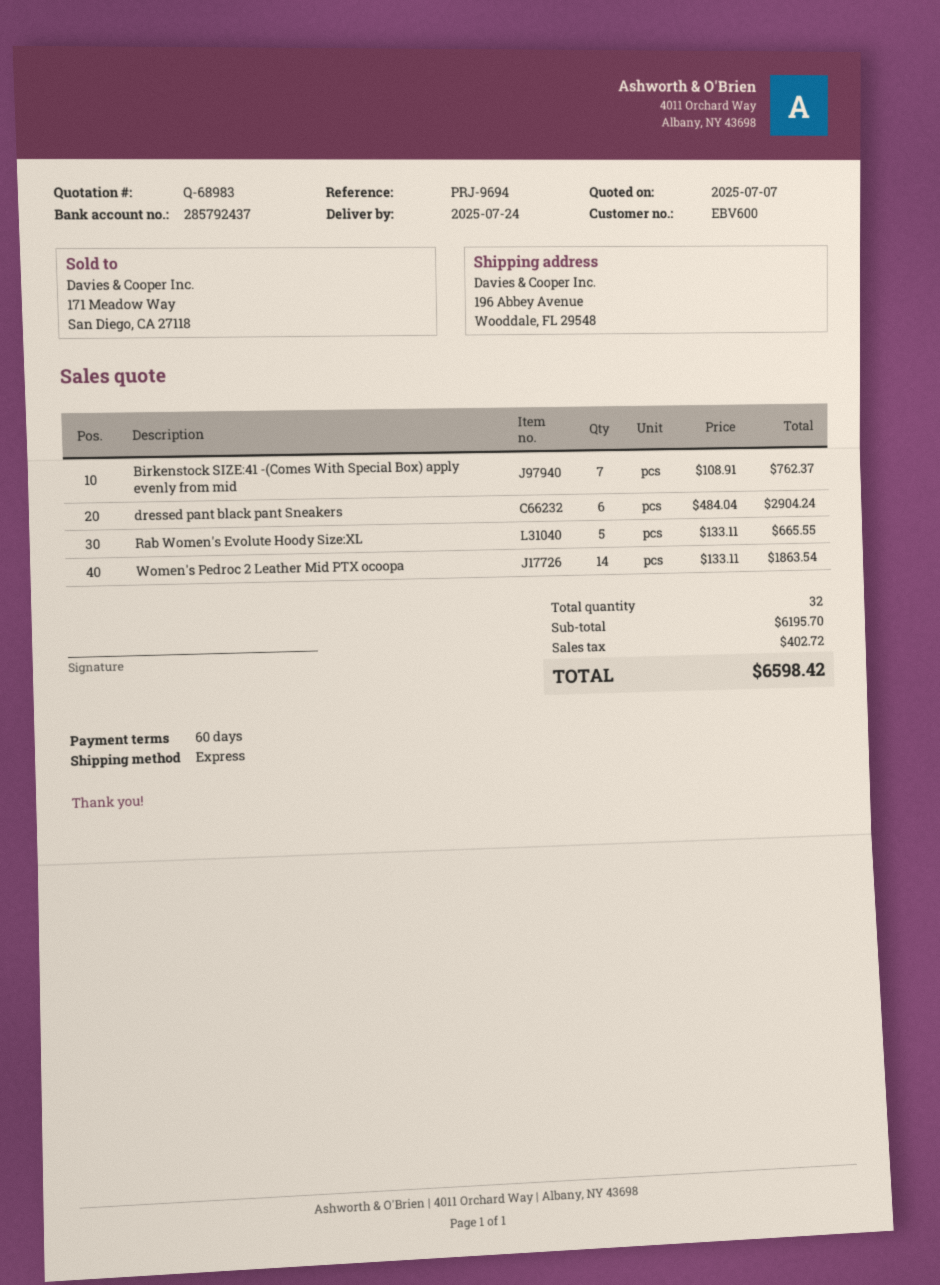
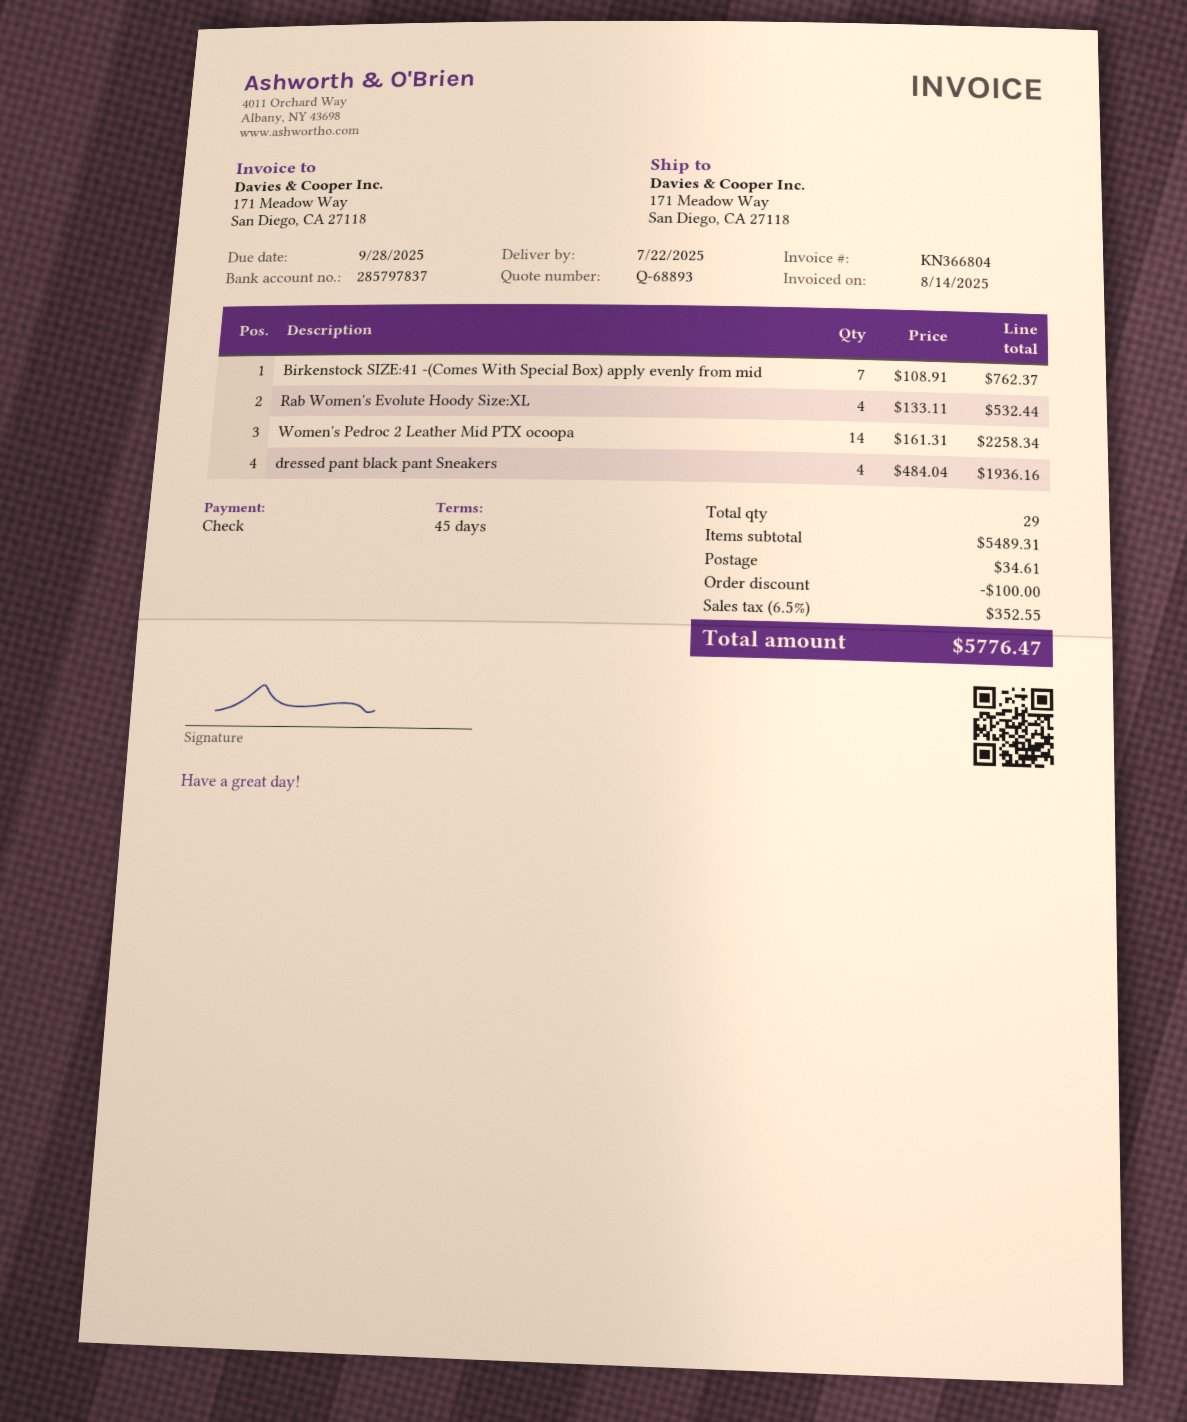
quote number: Q-68983 -> Q-68893
delivery date: 2025-07-24 -> 2025-07-22
payment terms: 60 days -> 45 days
bank account: 285792437 -> 285797837
ship to: 196 Abbey Avenue, Wooddale, FL 29548 -> 171 Meadow Way, San Diego, CA 27118
dressed pant black pant Sneakers: 6 x 484.04 = 2904.24 -> 4 x 484.04 = 1936.16
Rab Women's Evolute Hoody Size:XL: 5 x 133.11 = 665.55 -> 4 x 133.11 = 532.44
Women's Pedroc 2 Leather Mid PTX ocoopa: 14 x 133.11 = 1863.54 -> 14 x 161.31 = 2258.34
total quantity: 32 -> 29
subtotal: 6195.70 -> 5489.31
discount: none -> 100.00
shipping: none -> 34.61
tax: 402.72 -> 352.55
total: 6598.42 -> 5776.47

